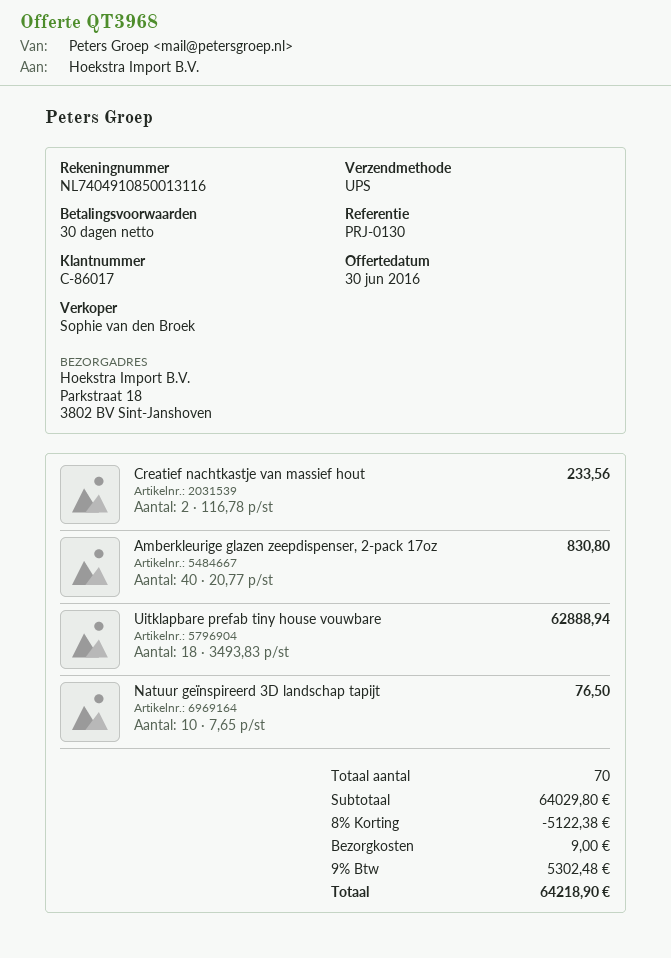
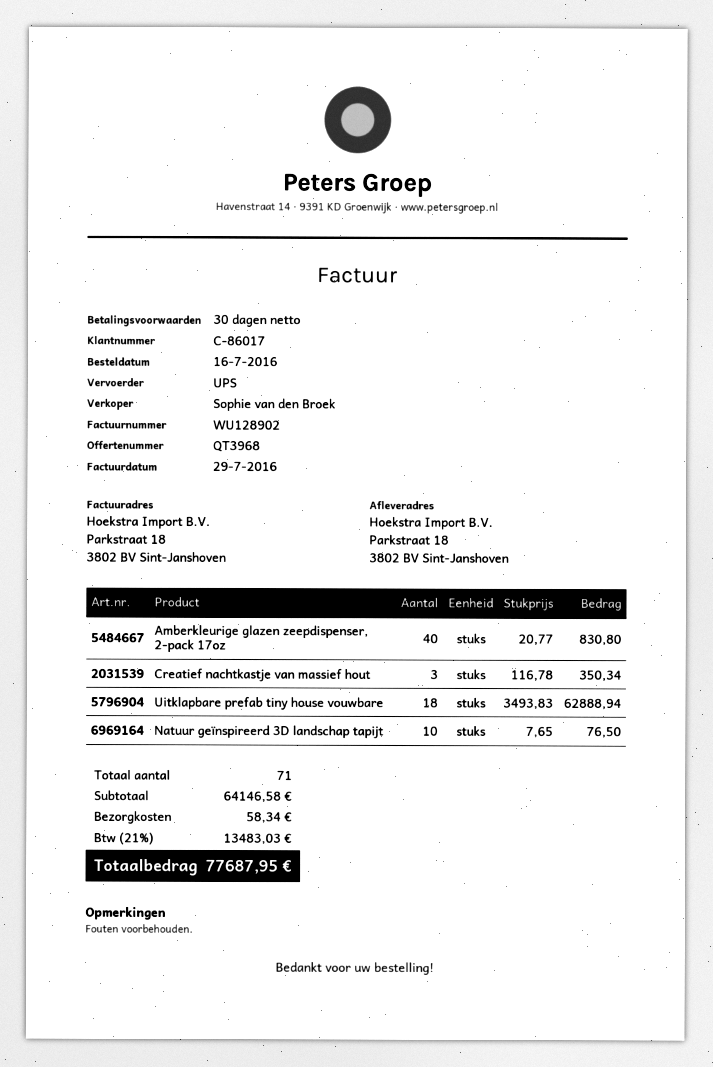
Creatief nachtkastje van massief hout: 2 x 116.78 = 233.56 -> 3 x 116.78 = 350.34
total quantity: 70 -> 71
subtotal: 64029.80 -> 64146.58
discount: 8% = 5122.38 -> none
shipping: 9.00 -> 58.34
tax: 9% = 5302.48 -> 21% = 13483.03
total: 64218.90 -> 77687.95

